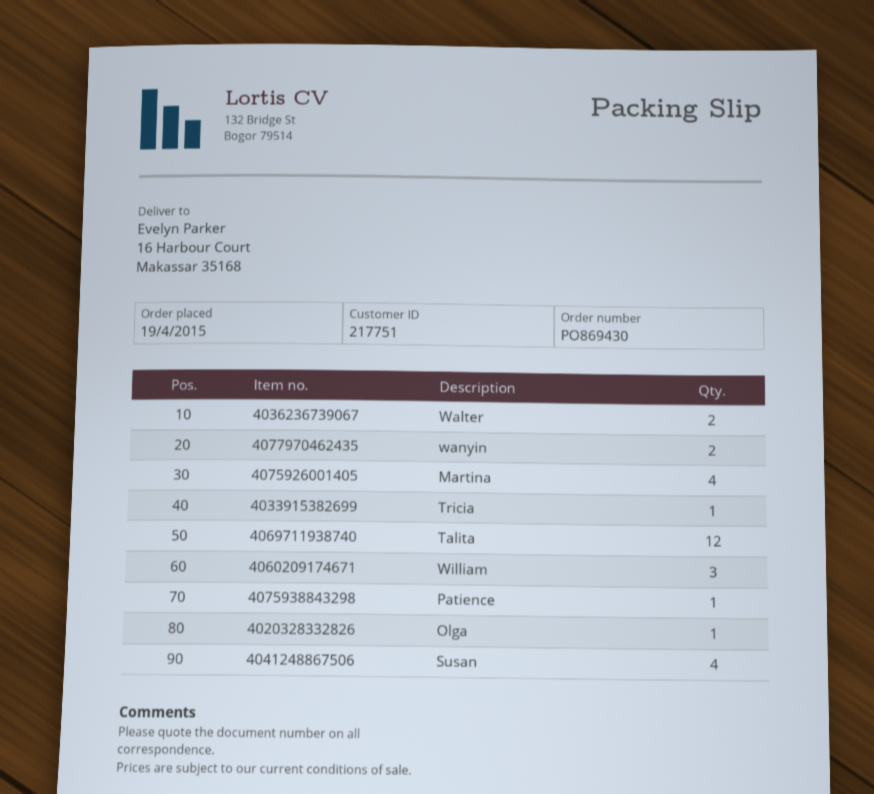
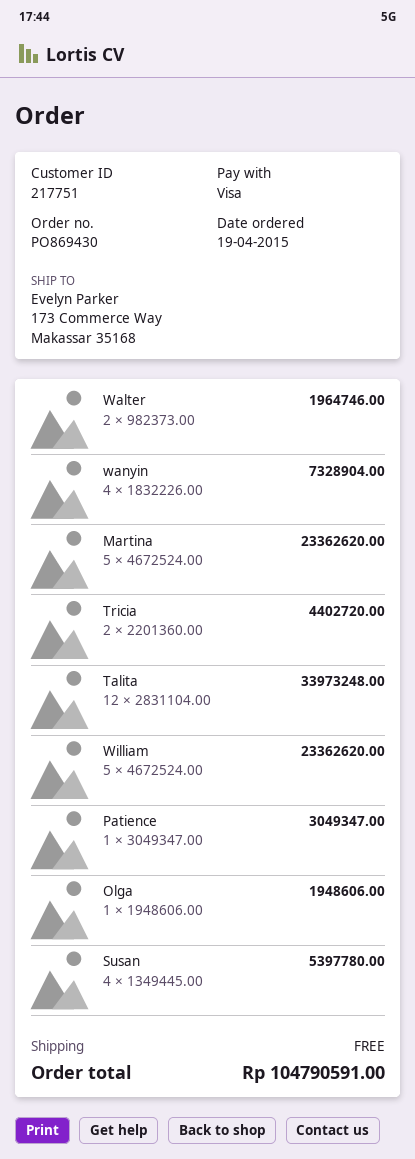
ship to: 16 Harbour Court, Makassar 35168 -> 173 Commerce Way, Makassar 35168
wanyin: 2 -> 4
Martina: 4 -> 5
Tricia: 1 -> 2
William: 3 -> 5

